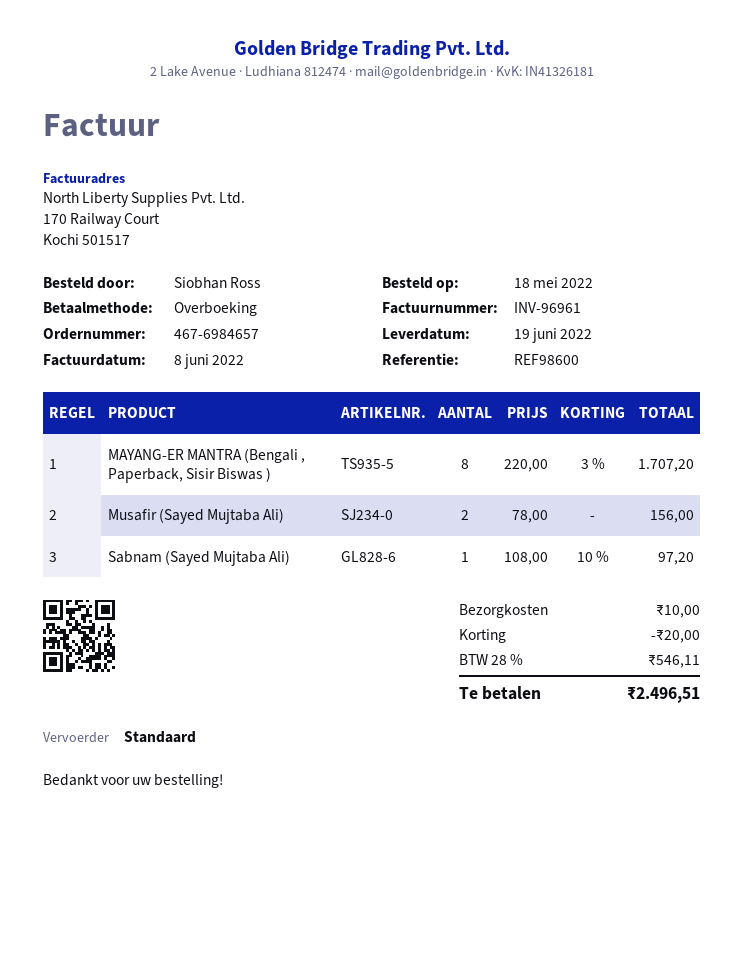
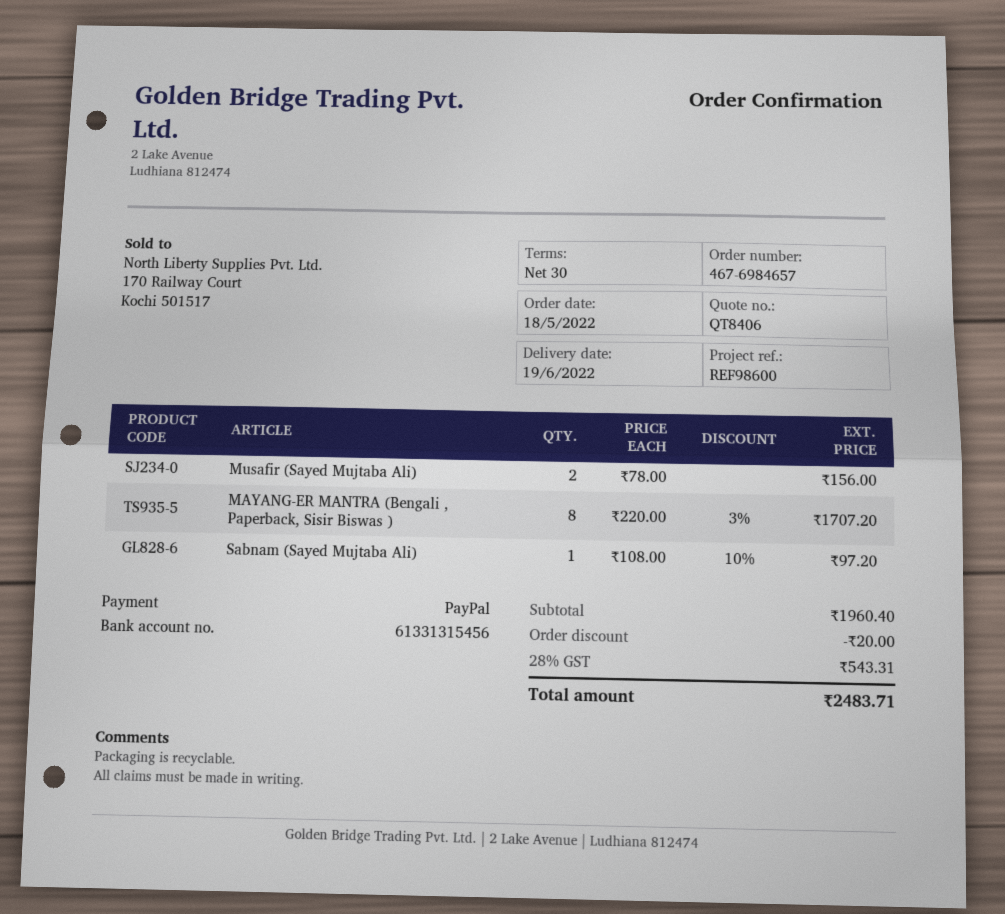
payment method: bank transfer -> PayPal
shipping: 10.00 -> none
tax: 28% = 546.11 -> 28% = 543.31
total: 2496.51 -> 2483.71

